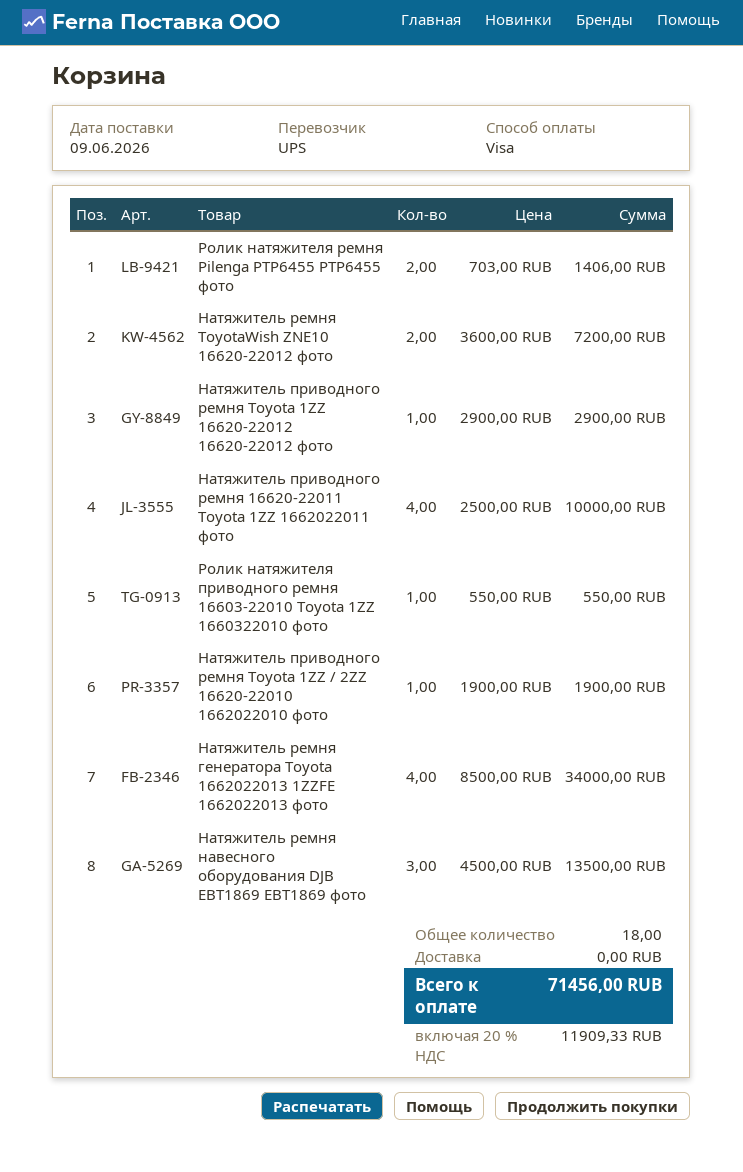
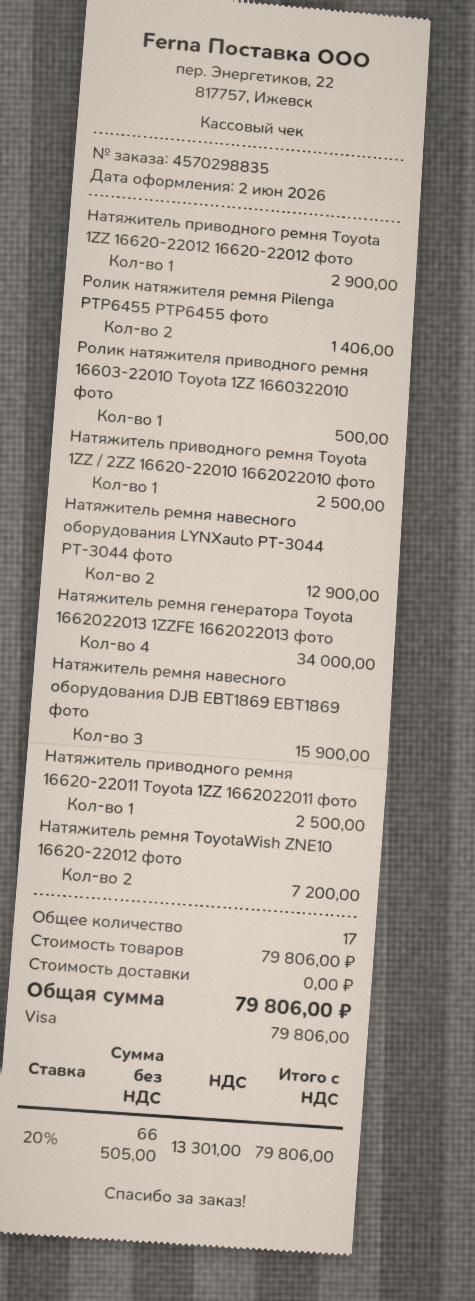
Натяжитель приводного ремня 16620-22011 Toyota 1ZZ 1662022011 фото: 4 for 10000.00 -> 1 for 2500.00
Ролик натяжителя приводного ремня 16603-22010 Toyota 1ZZ 1660322010 фото: 1 for 550.00 -> 1 for 500.00
Натяжитель приводного ремня Toyota 1ZZ / 2ZZ 16620-22010 1662022010 фото: 1 for 1900.00 -> 1 for 2500.00
Натяжитель ремня навесного оборудования DJB EBT1869 EBT1869 фото: 3 for 13500.00 -> 3 for 15900.00
Натяжитель ремня навесного оборудования LYNXauto PT-3044 PT-3044 фото: none -> 2 for 12900.00
total quantity: 18 -> 17
tax: 20% = 11909.33 -> 20% = 13301.00
total: 71456.00 -> 79806.00

